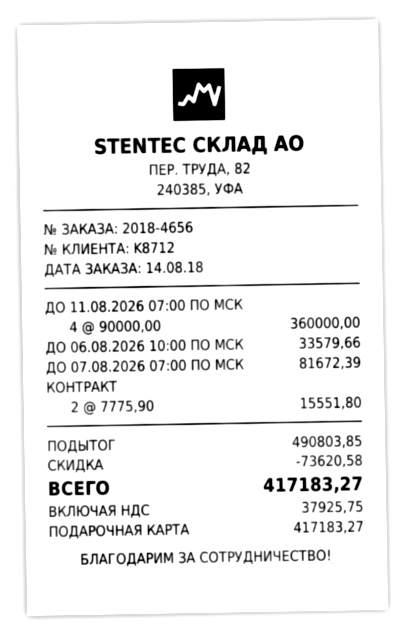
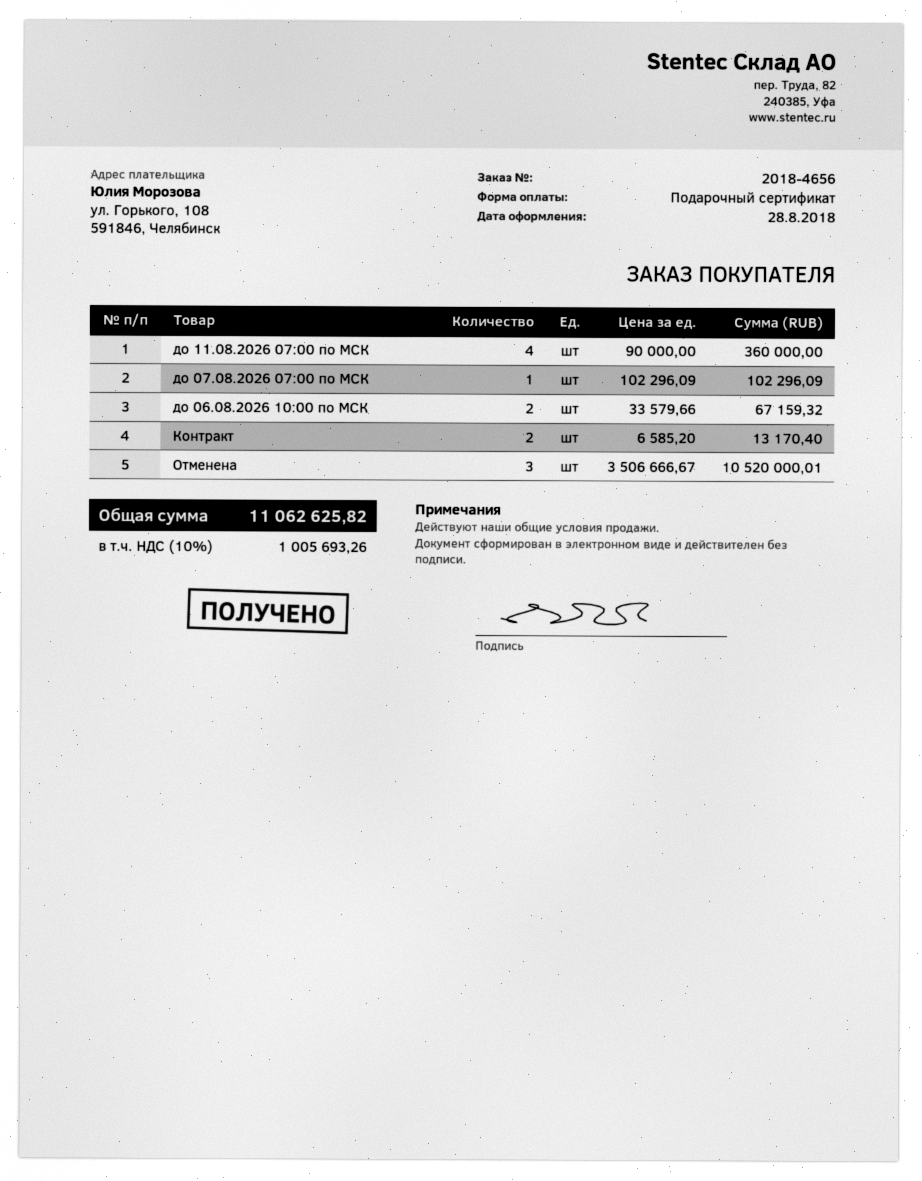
order date: 2018-08-14 -> 2018-08-28
ДО 06.08.2026 10:00 ПО МСК: 1 x 33579.66 = 33579.66 -> 2 x 33579.66 = 67159.32
ДО 07.08.2026 07:00 ПО МСК: 1 x 81672.39 = 81672.39 -> 1 x 102296.09 = 102296.09
КОНТРАКТ: 2 x 7775.90 = 15551.80 -> 2 x 6585.20 = 13170.40
Отменена: none -> 3 x 3506666.67 = 10520000.01
discount: 73620.58 -> none
tax: 37925.75 -> 1005693.26
total: 417183.27 -> 11062625.82

